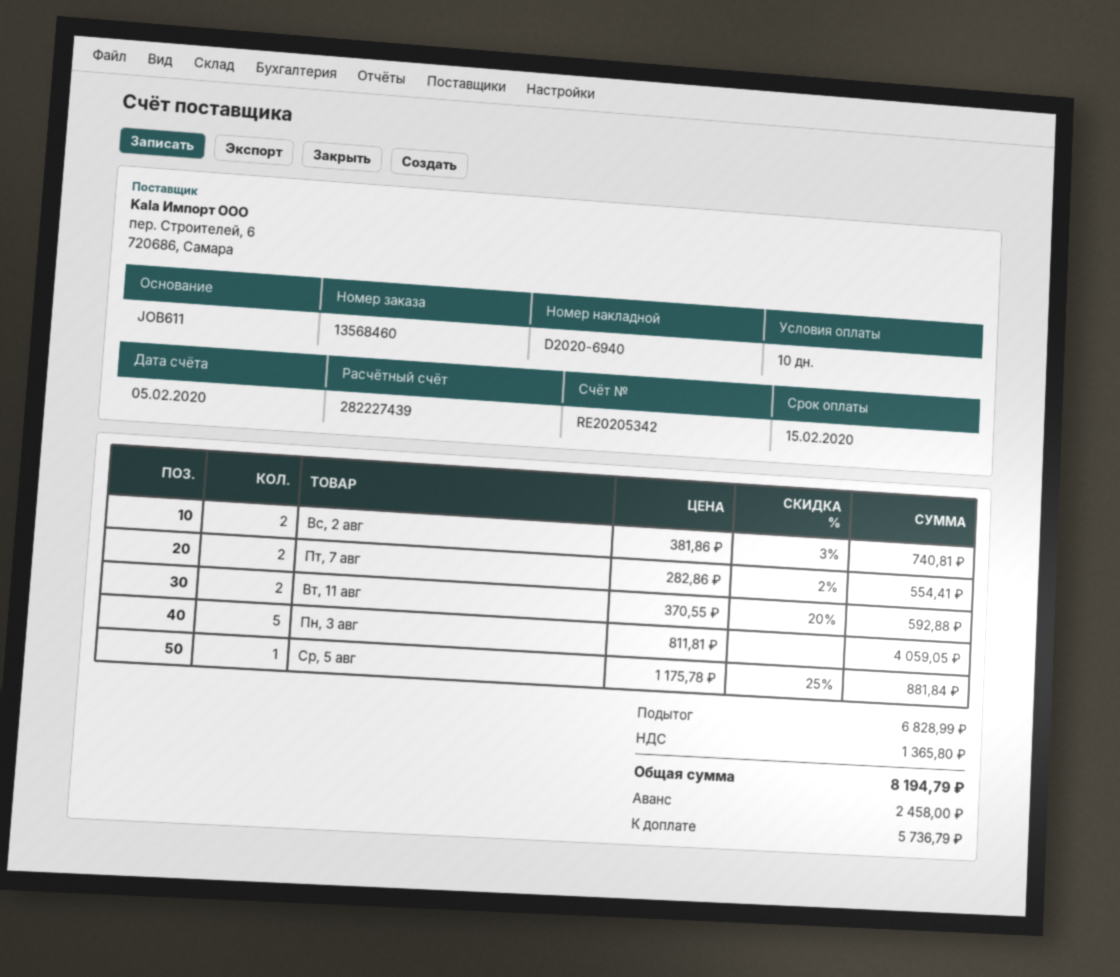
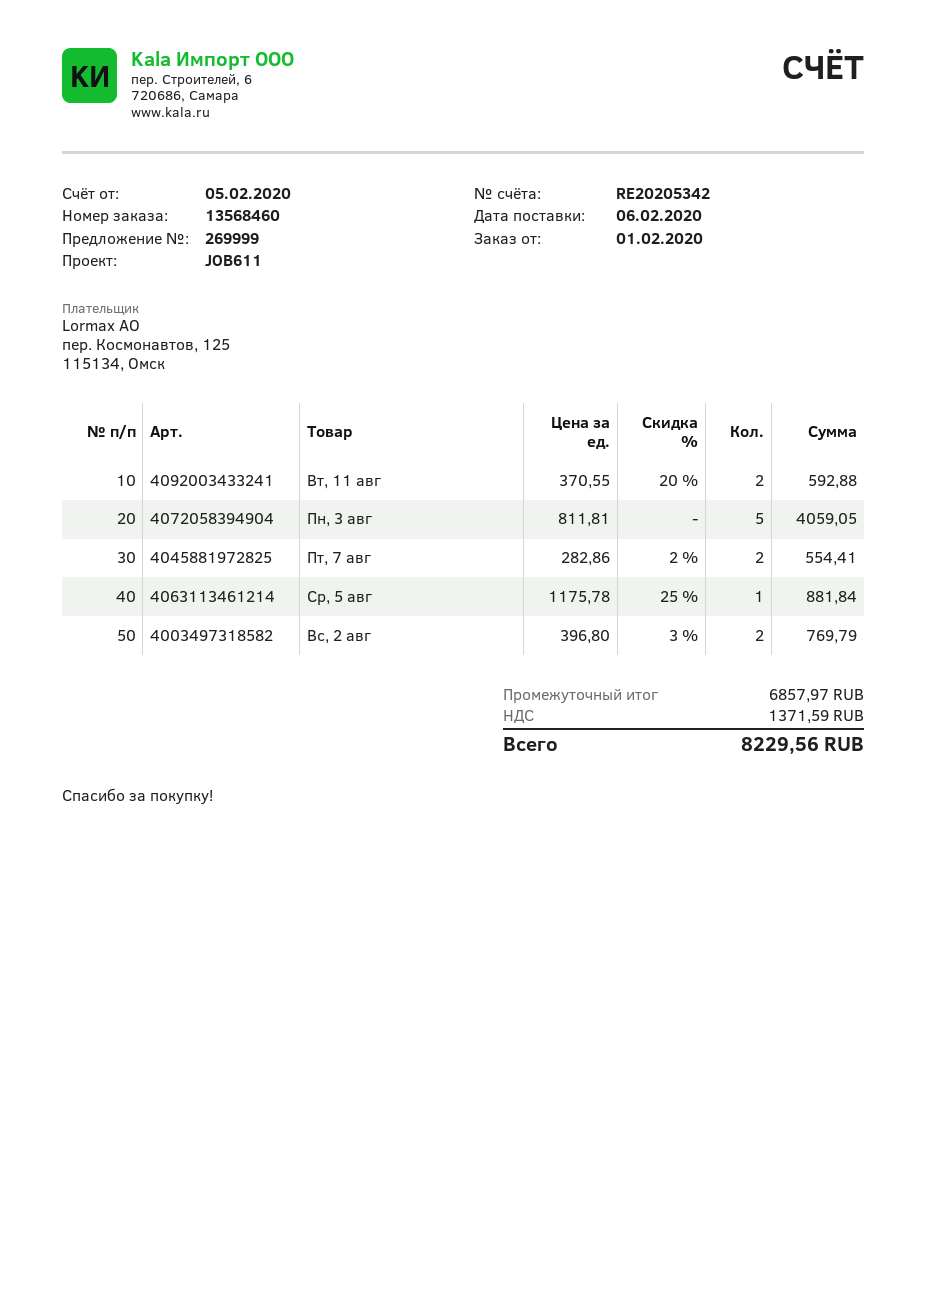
Вс, 2 авг: 2 x 381.86 - 3% = 740.81 -> 2 x 396.80 - 3% = 769.79
subtotal: 6828.99 -> 6857.97
tax: 1365.80 -> 1371.59
total: 8194.79 -> 8229.56

